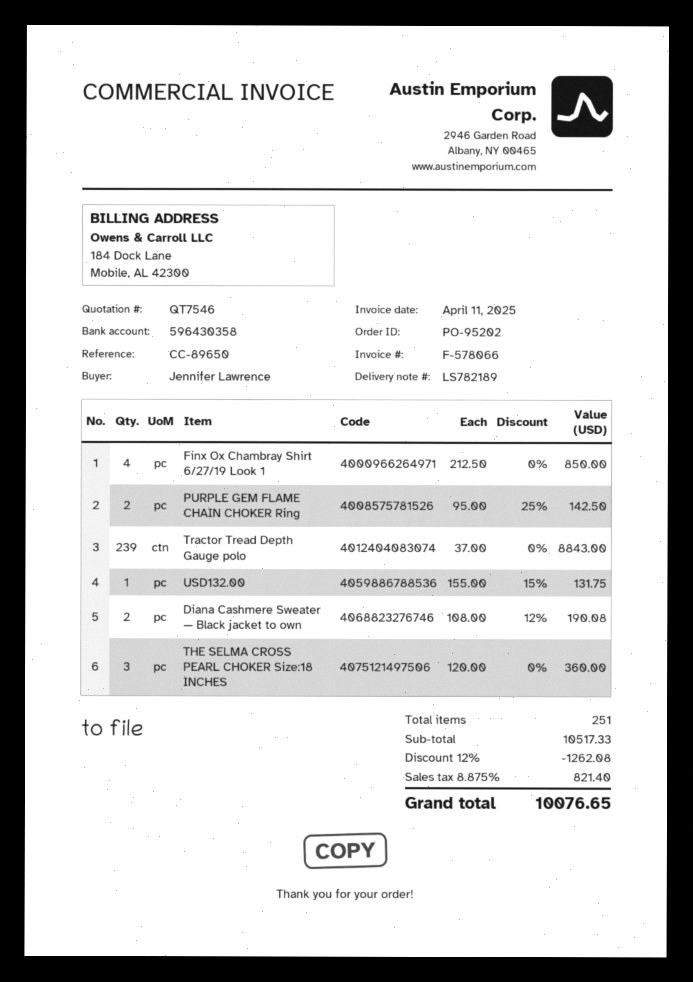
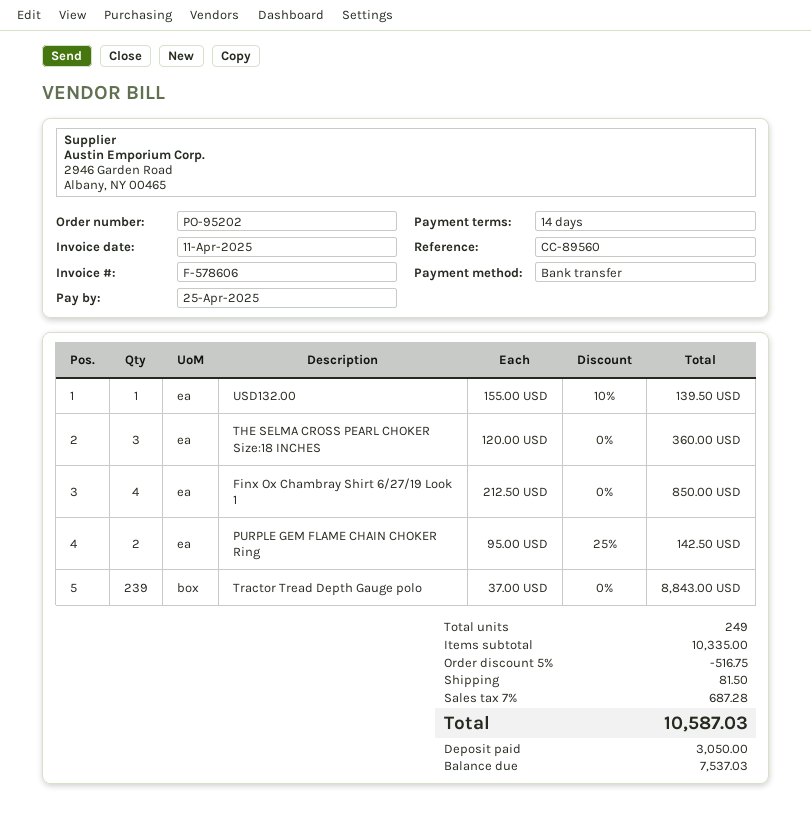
invoice number: F-578066 -> F-578606
reference: CC-89650 -> CC-89560
USD132.00: 1 x 155.00 - 15% = 131.75 -> 1 x 155.00 - 10% = 139.50
Diana Cashmere Sweater — Black jacket to own: 2 x 108.00 - 12% = 190.08 -> none
total quantity: 251 -> 249
subtotal: 10517.33 -> 10335.00
discount: 12% = 1262.08 -> 5% = 516.75
shipping: none -> 81.50
tax: 8.875% = 821.40 -> 7% = 687.28
total: 10076.65 -> 10587.03

